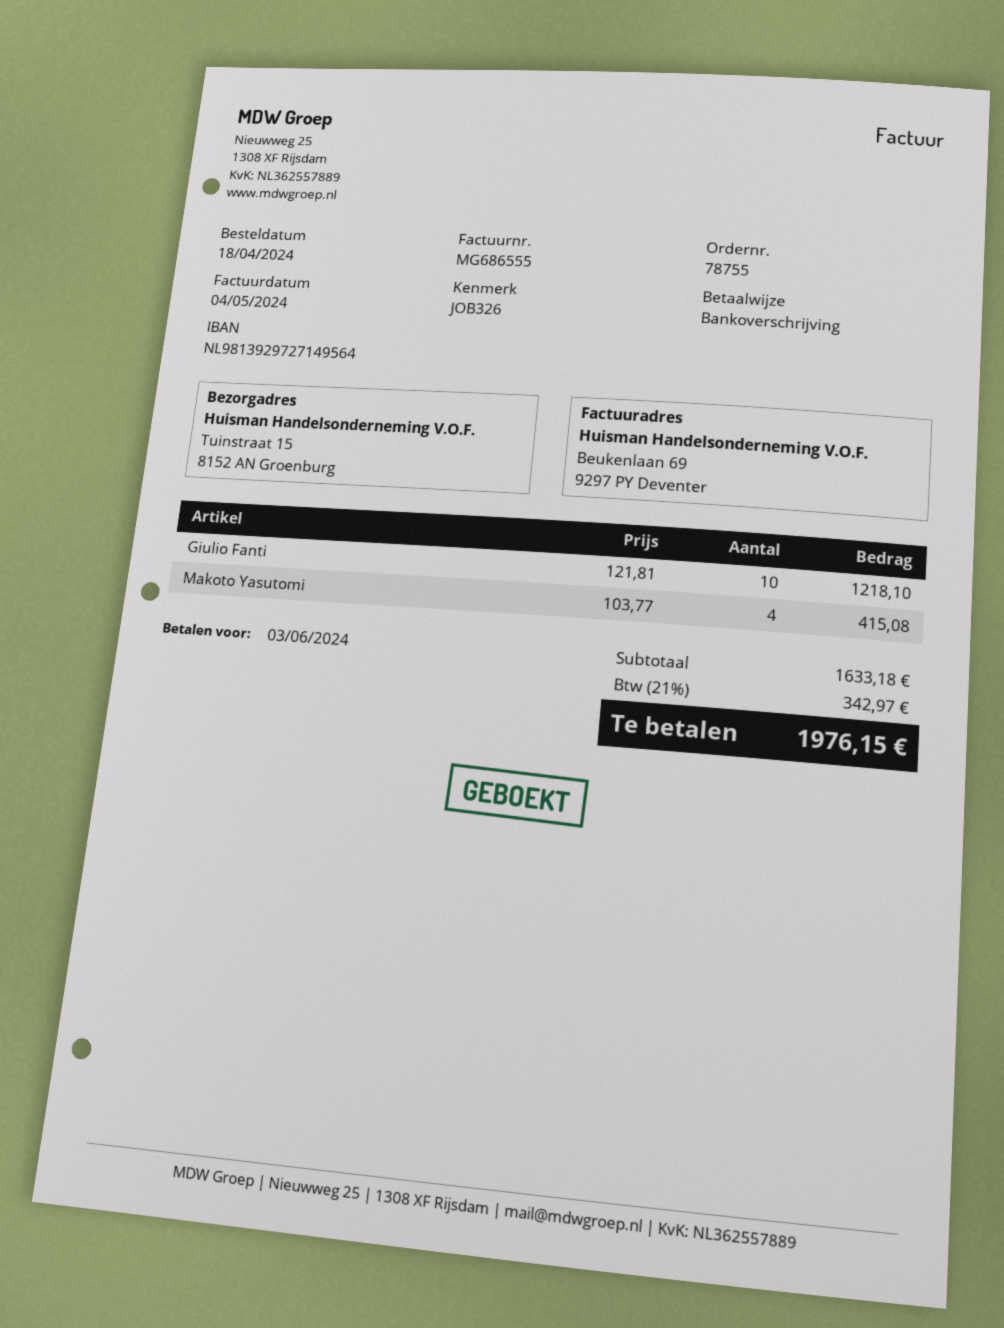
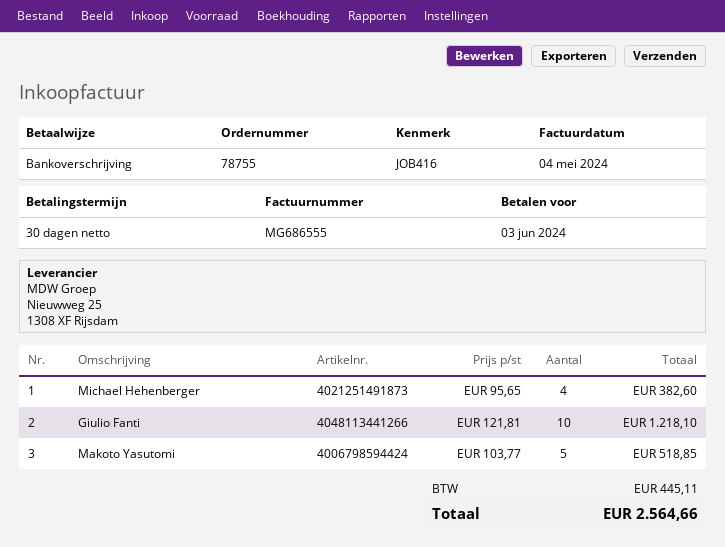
reference: JOB326 -> JOB416
Makoto Yasutomi: 4 x 103.77 = 415.08 -> 5 x 103.77 = 518.85
Michael Hehenberger: none -> 4 x 95.65 = 382.60
tax: 342.97 -> 445.11
total: 1976.15 -> 2564.66

